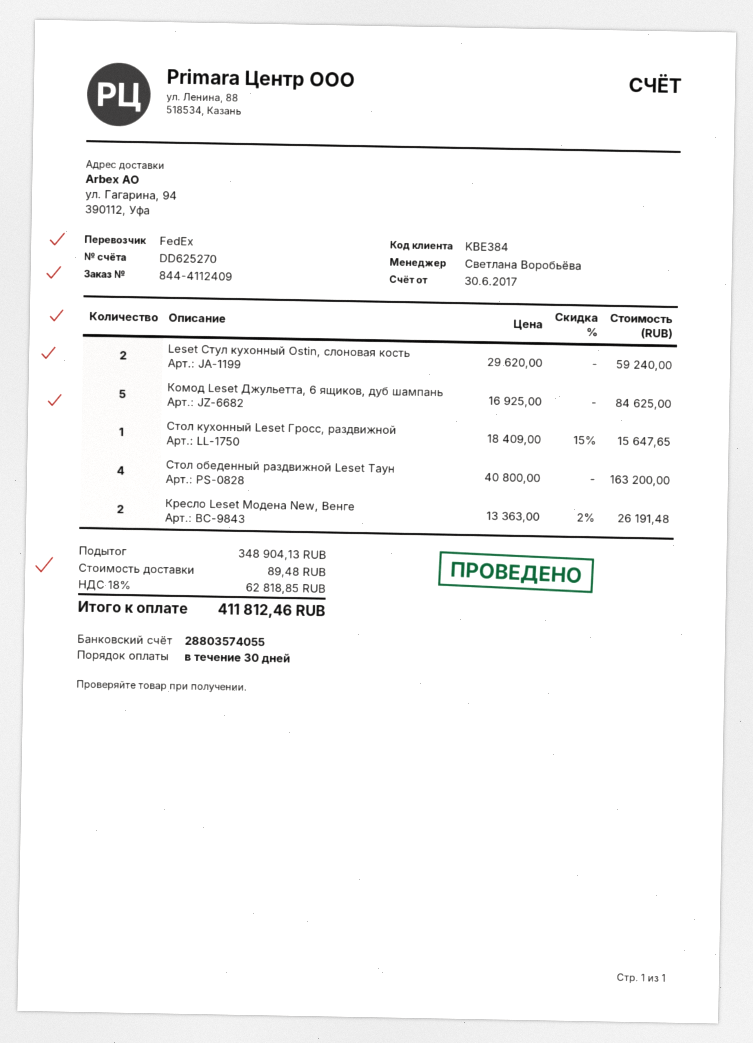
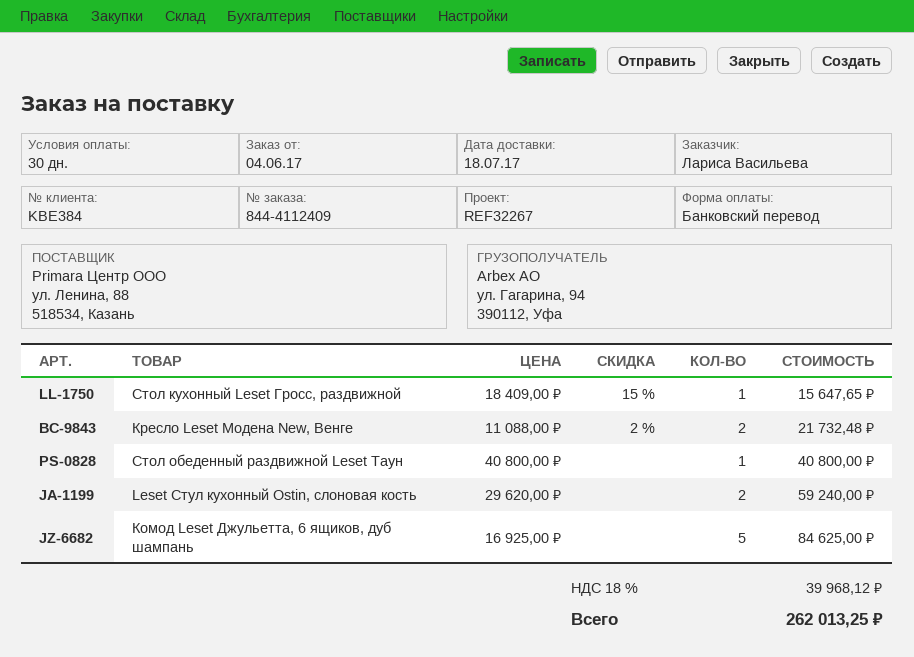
Стол обеденный раздвижной Leset Таун: 4 x 40800.00 = 163200.00 -> 1 x 40800.00 = 40800.00
Кресло Leset Модена New, Венге: 2 x 13363.00 - 2% = 26191.48 -> 2 x 11088.00 - 2% = 21732.48
shipping: 89.48 -> none
tax: 18% = 62818.85 -> 18% = 39968.12
total: 411812.46 -> 262013.25

